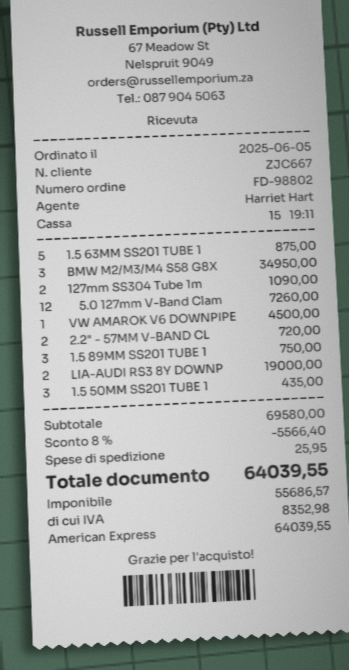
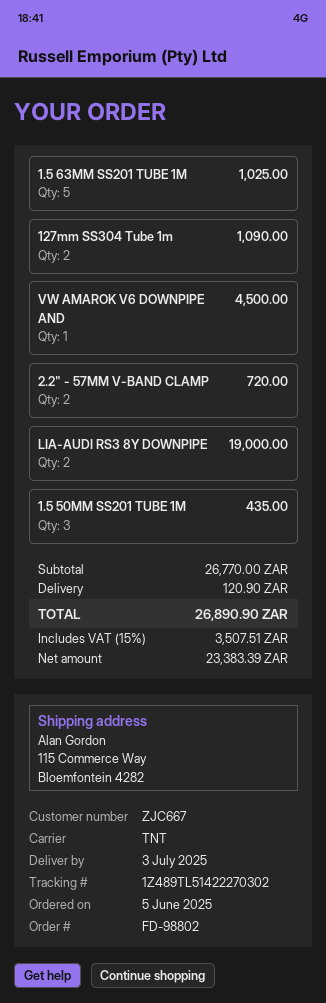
1.5 63MM SS201 TUBE 1: 5 for 875.00 -> 5 for 1025.00
BMW M2/M3/M4 S58 G8X: 3 for 34950.00 -> none
5.0 127mm V-Band Clam: 12 for 7260.00 -> none
1.5 89MM SS201 TUBE 1: 3 for 750.00 -> none
subtotal: 69580.00 -> 26770.00
discount: 8% = 5566.40 -> none
shipping: 25.95 -> 120.90
net: 55686.57 -> 23383.39
tax: 8352.98 -> 3507.51
total: 64039.55 -> 26890.90

